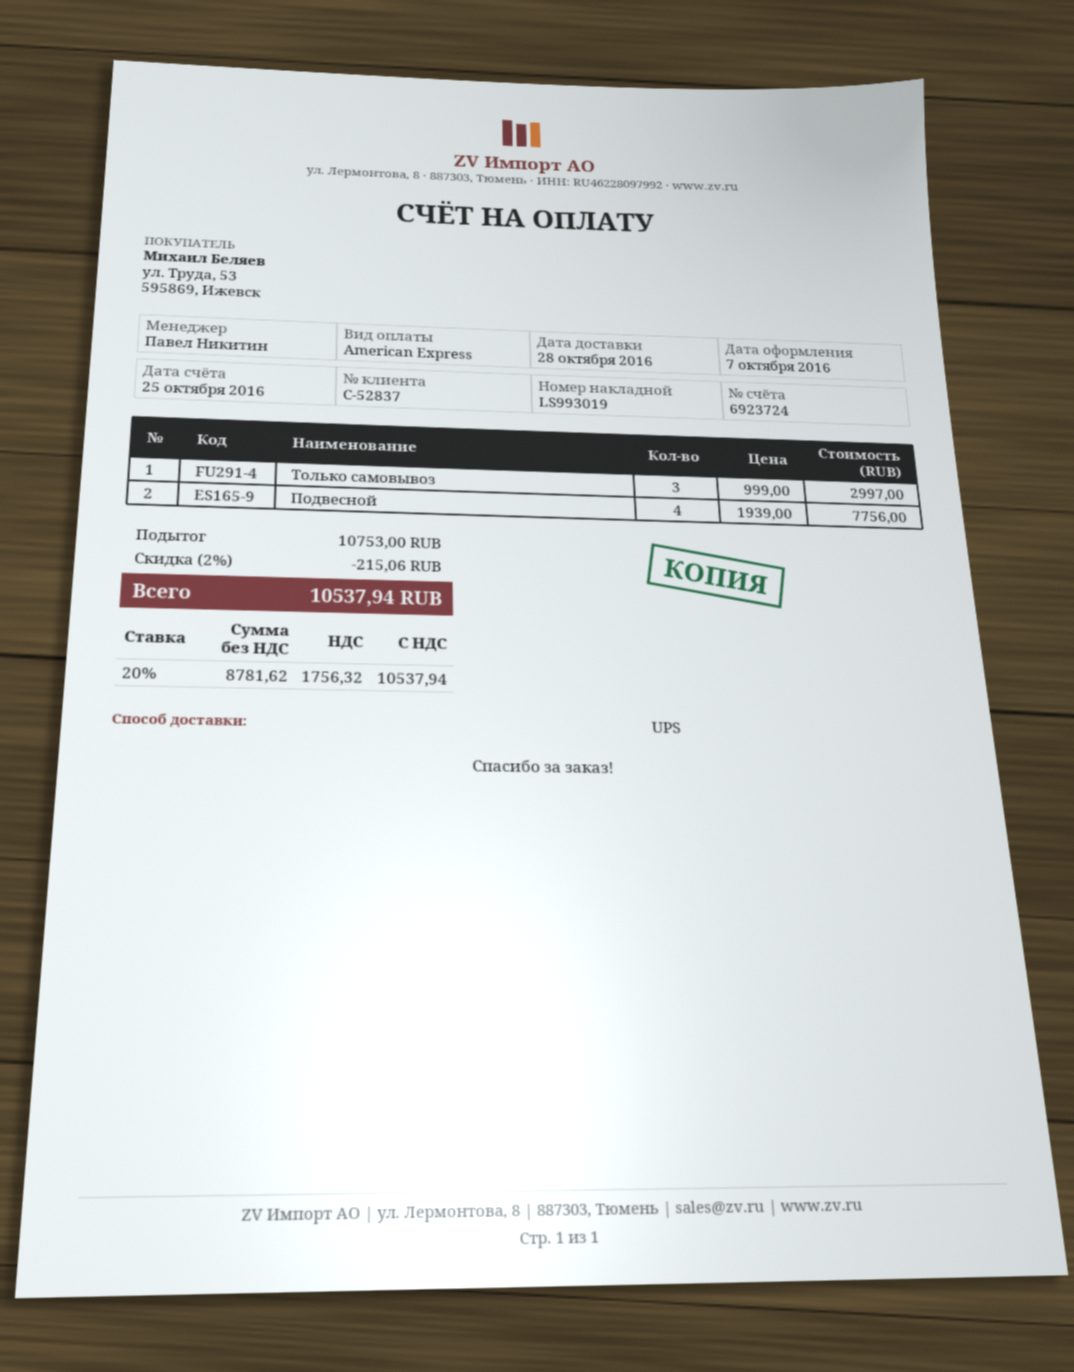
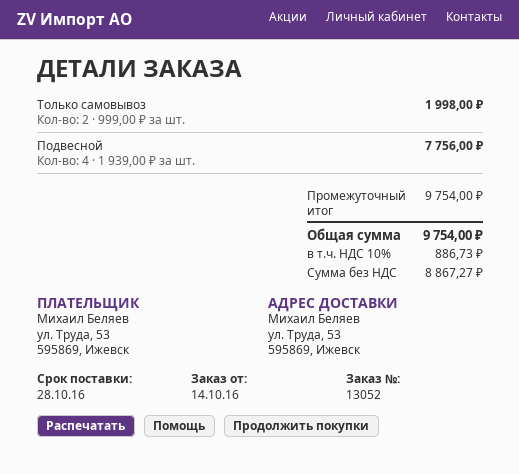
order date: 2016-10-07 -> 2016-10-14
Только самовывоз: 3 x 999.00 = 2997.00 -> 2 x 999.00 = 1998.00
subtotal: 10753.00 -> 9754.00
discount: 2% = 215.06 -> none
net: 8781.62 -> 8867.27
tax: 20% = 1756.32 -> 10% = 886.73
total: 10537.94 -> 9754.00

